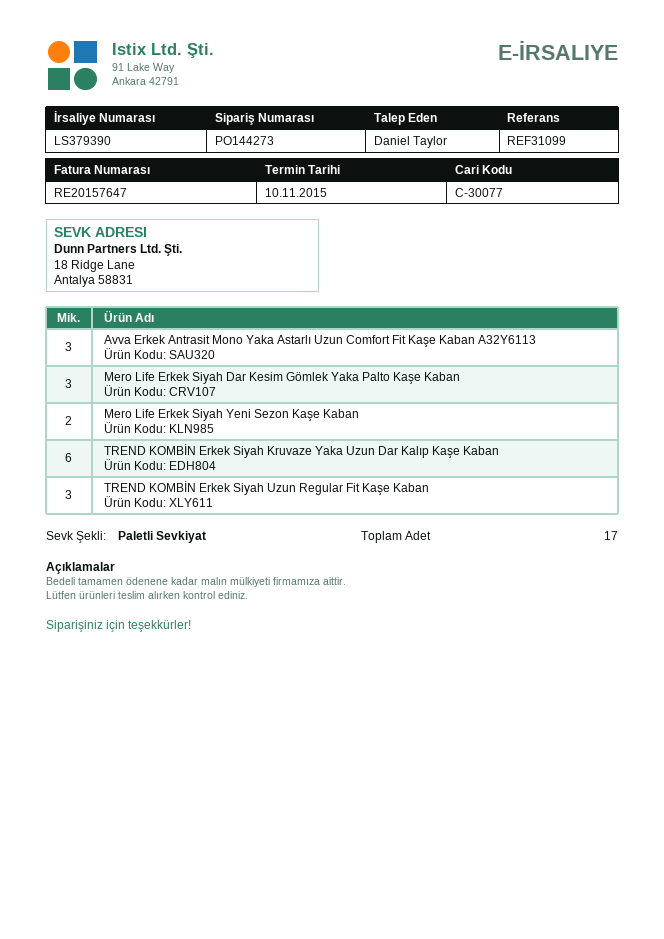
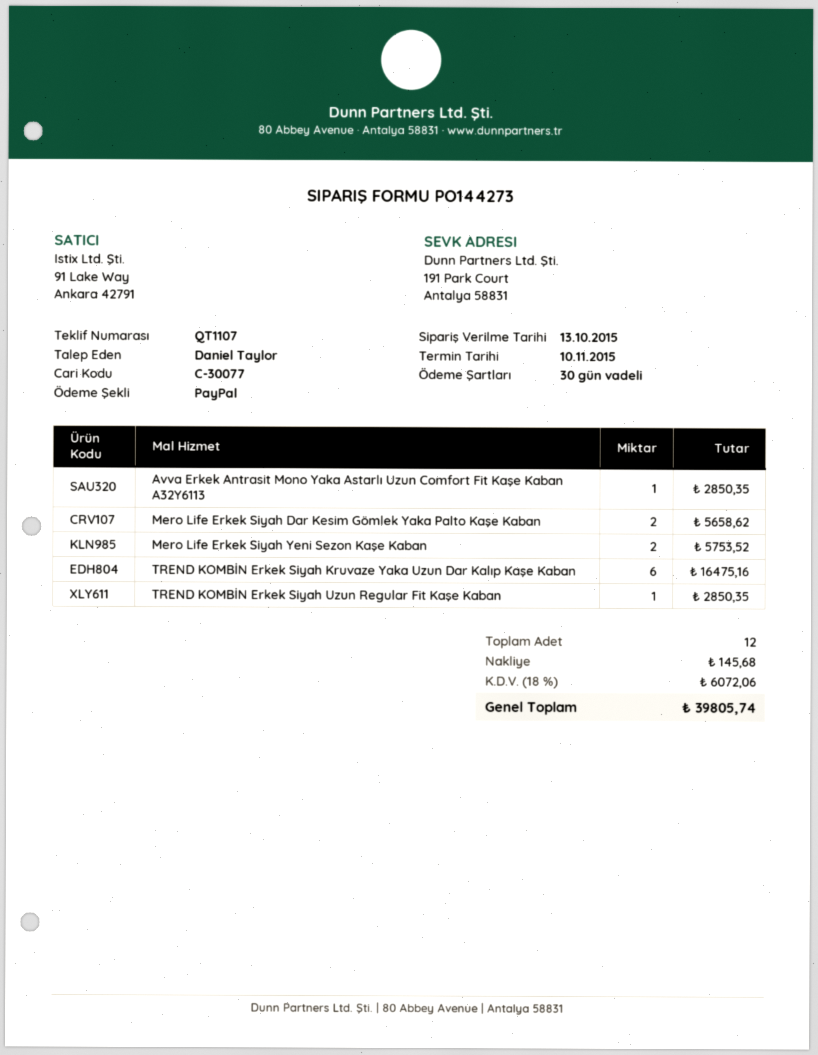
ship to: 18 Ridge Lane, Antalya 58831 -> 191 Park Court, Antalya 58831
Avva Erkek Antrasit Mono Yaka Astarlı Uzun Comfort Fit Kaşe Kaban A32Y6113: 3 -> 1
Mero Life Erkek Siyah Dar Kesim Gömlek Yaka Palto Kaşe Kaban: 3 -> 2
TREND KOMBİN Erkek Siyah Uzun Regular Fit Kaşe Kaban: 3 -> 1
total quantity: 17 -> 12

